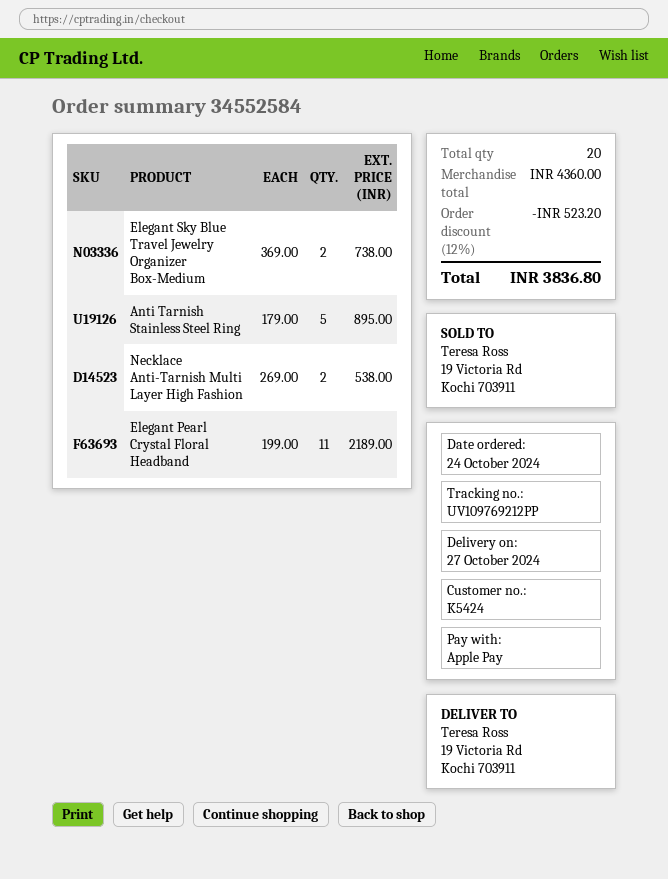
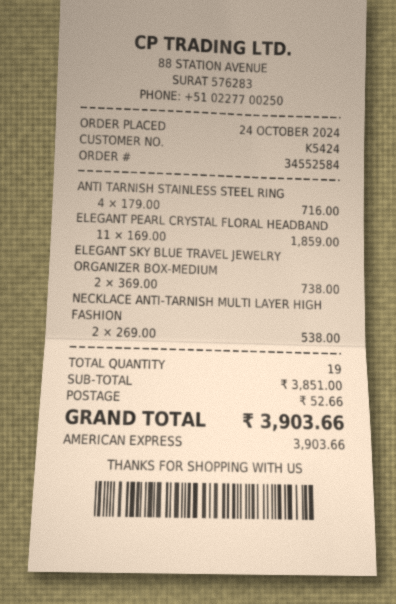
payment method: Apple Pay -> American Express
Anti Tarnish Stainless Steel Ring: 5 x 179.00 = 895.00 -> 4 x 179.00 = 716.00
Elegant Pearl Crystal Floral Headband: 11 x 199.00 = 2189.00 -> 11 x 169.00 = 1859.00
total quantity: 20 -> 19
subtotal: 4360.00 -> 3851.00
discount: 12% = 523.20 -> none
shipping: none -> 52.66
total: 3836.80 -> 3903.66

